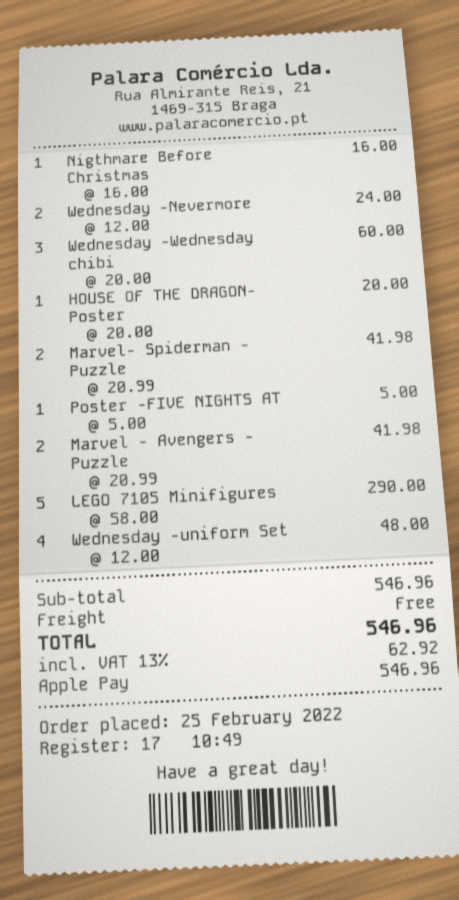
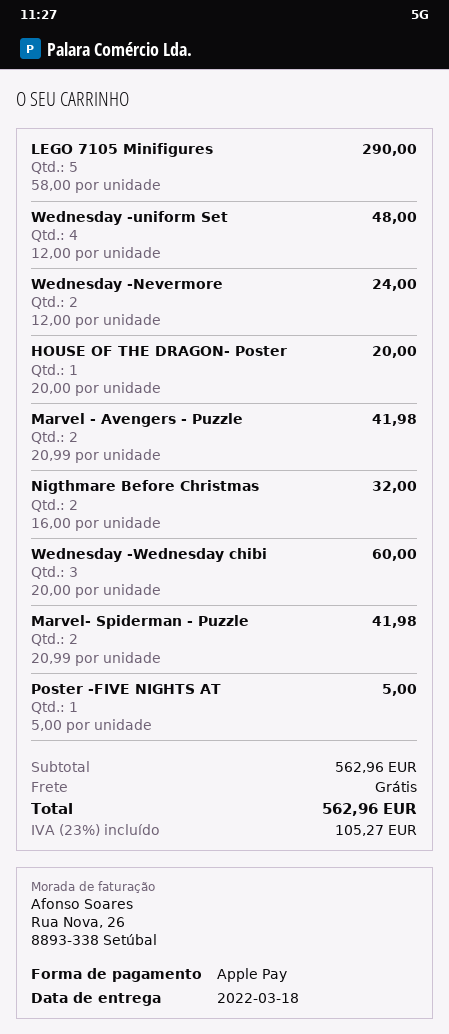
Nigthmare Before Christmas: 1 x 16.00 = 16.00 -> 2 x 16.00 = 32.00
subtotal: 546.96 -> 562.96
tax: 13% = 62.92 -> 23% = 105.27
total: 546.96 -> 562.96

